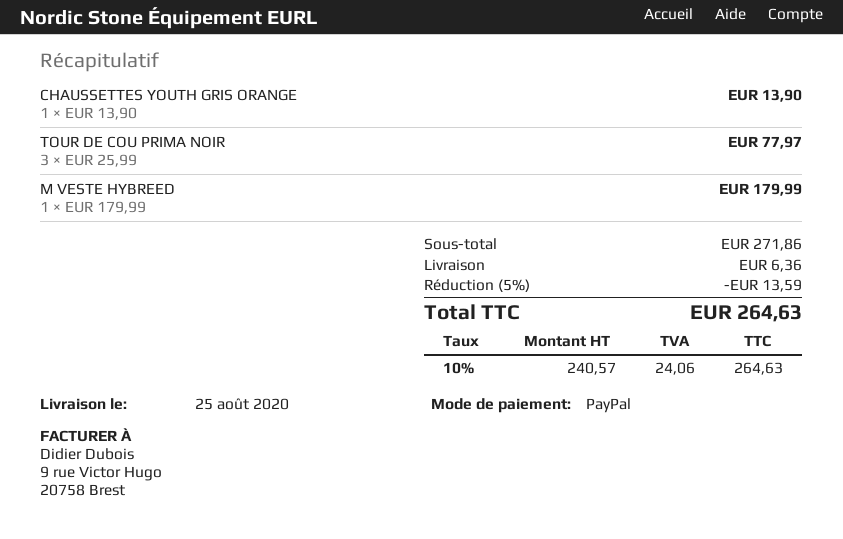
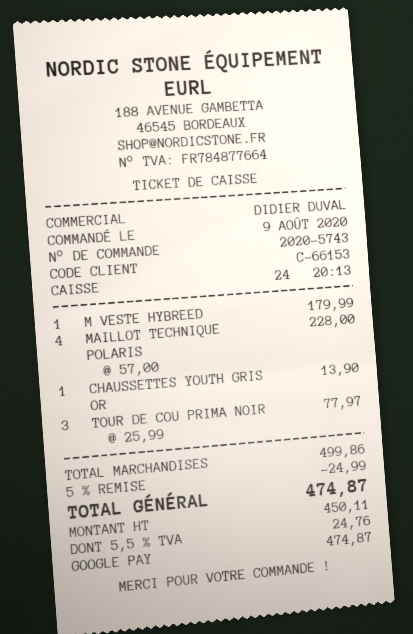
payment method: PayPal -> Google Pay
MAILLOT TECHNIQUE POLARIS: none -> 4 x 57.00 = 228.00
subtotal: 271.86 -> 499.86
discount: 5% = 13.59 -> 5% = 24.99
shipping: 6.36 -> none
net: 240.57 -> 450.11
tax: 10% = 24.06 -> 5.5% = 24.76
total: 264.63 -> 474.87

